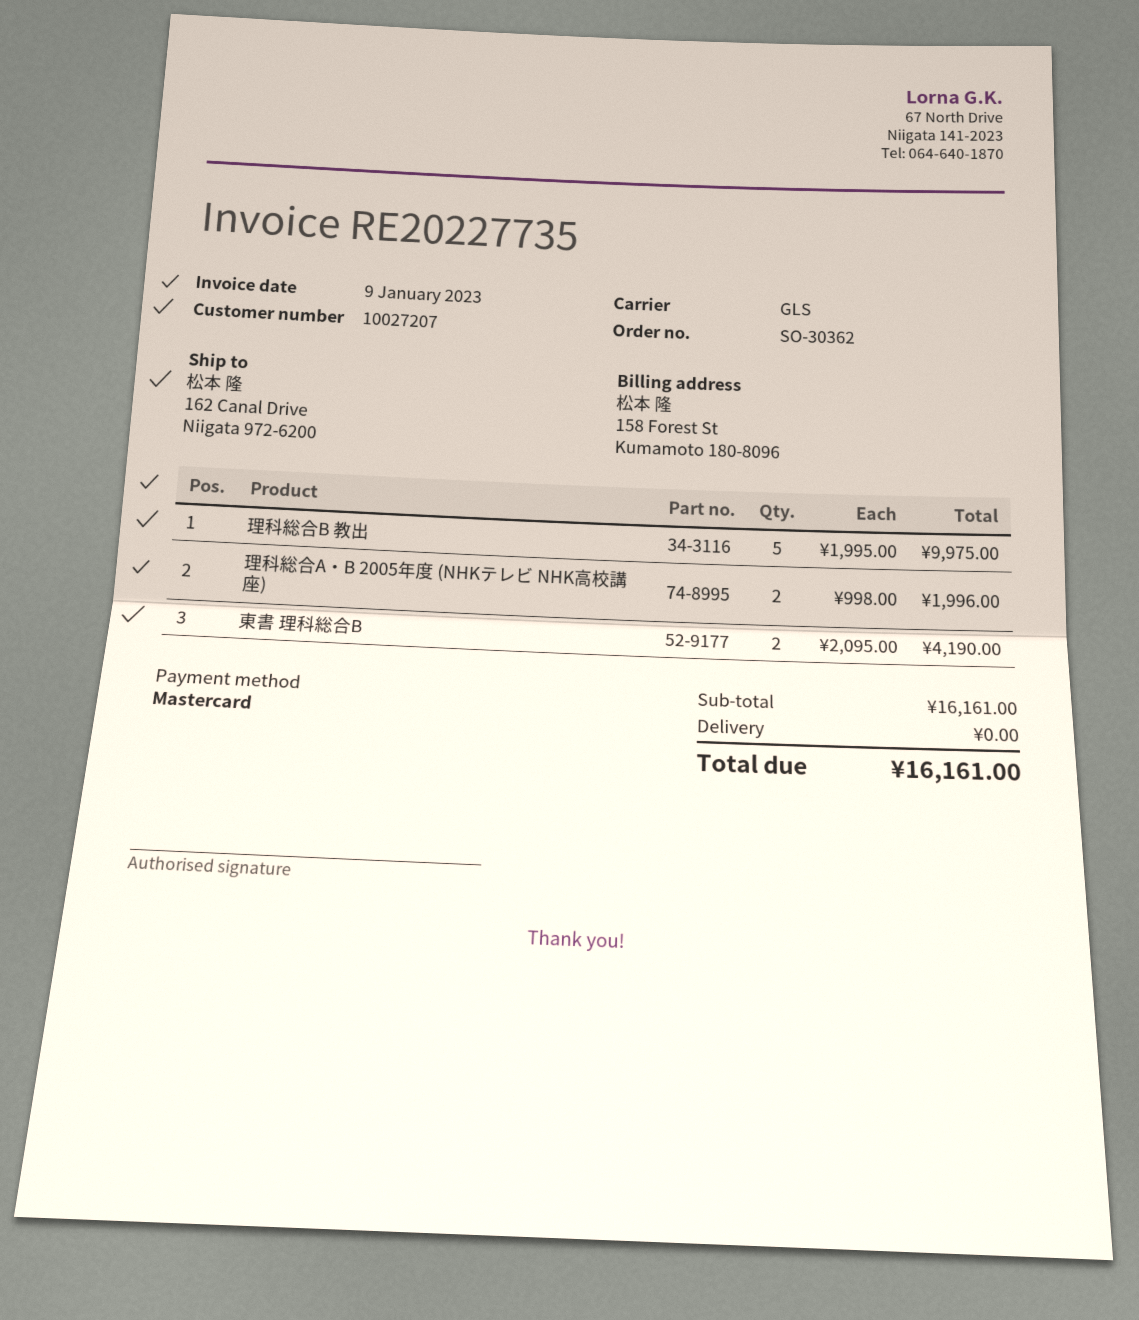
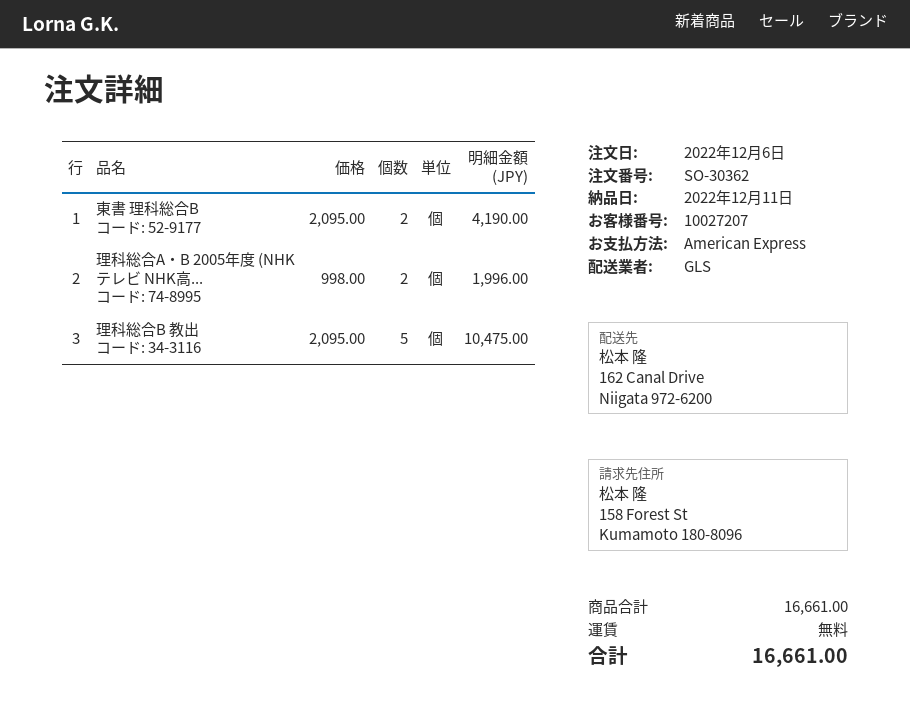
payment method: Mastercard -> American Express
理科総合B 教出: 5 x 1995.00 = 9975.00 -> 5 x 2095.00 = 10475.00
subtotal: 16161.00 -> 16661.00
total: 16161.00 -> 16661.00

